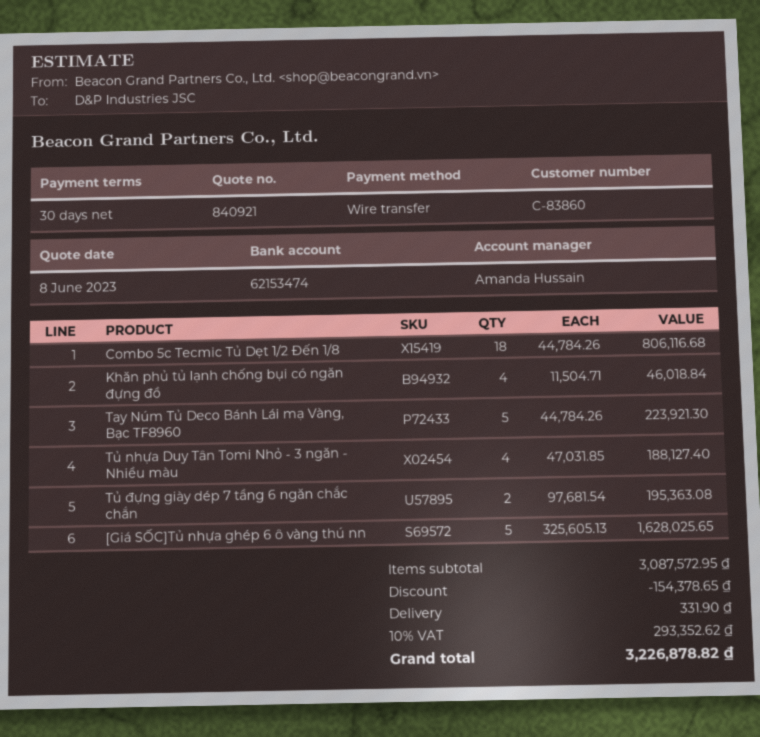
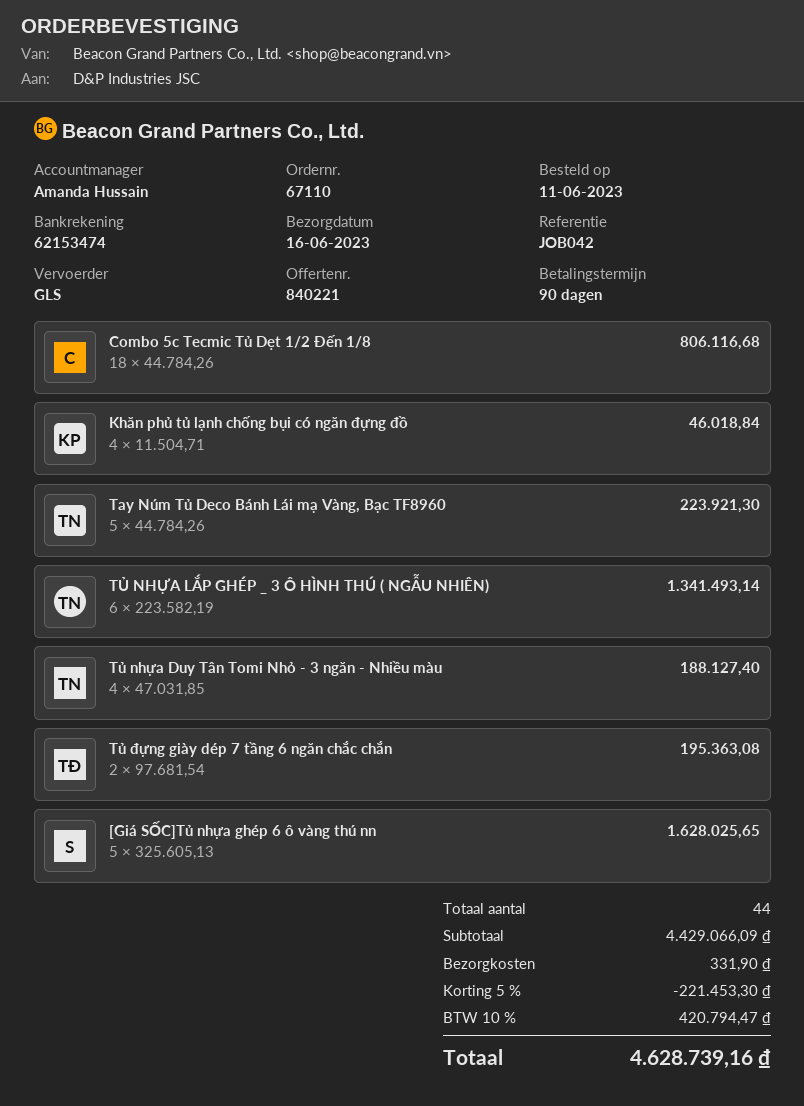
quote number: 840921 -> 840221
payment terms: 30 days -> 90 days
TỦ NHỰA LẮP GHÉP _ 3 Ô HÌNH THÚ ( NGẪU NHIÊN): none -> 6 x 223582.19 = 1341493.14
subtotal: 3087572.95 -> 4429066.09
discount: 154378.65 -> 221453.30
tax: 10% = 293352.62 -> 10% = 420794.47
total: 3226878.82 -> 4628739.16

